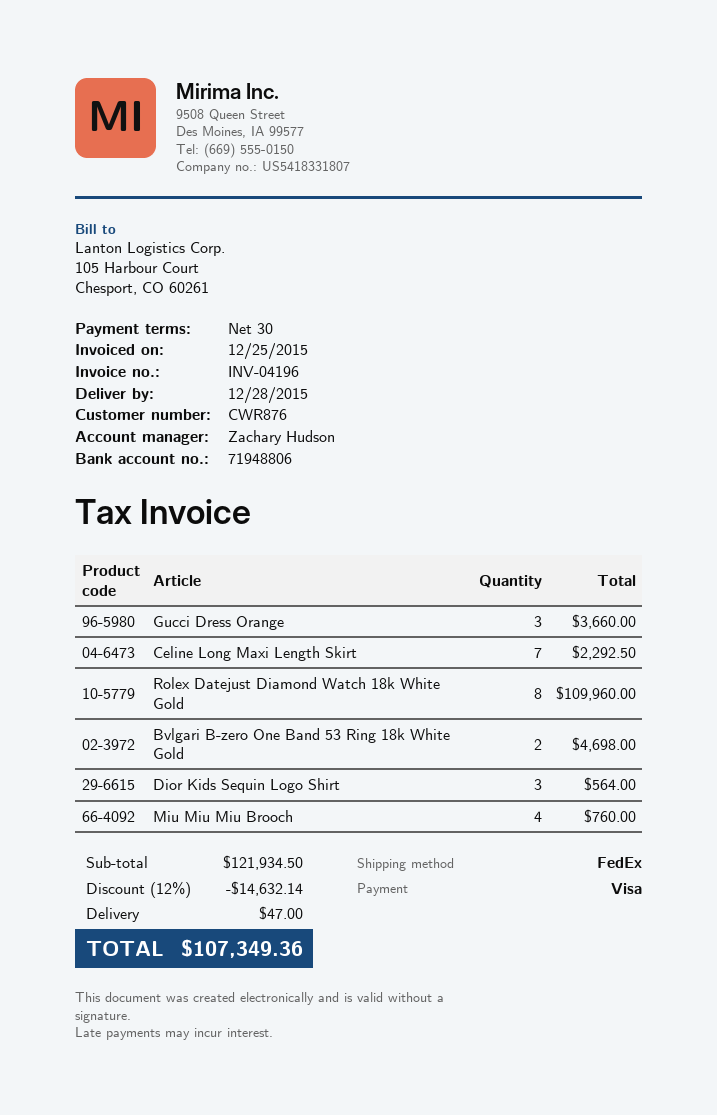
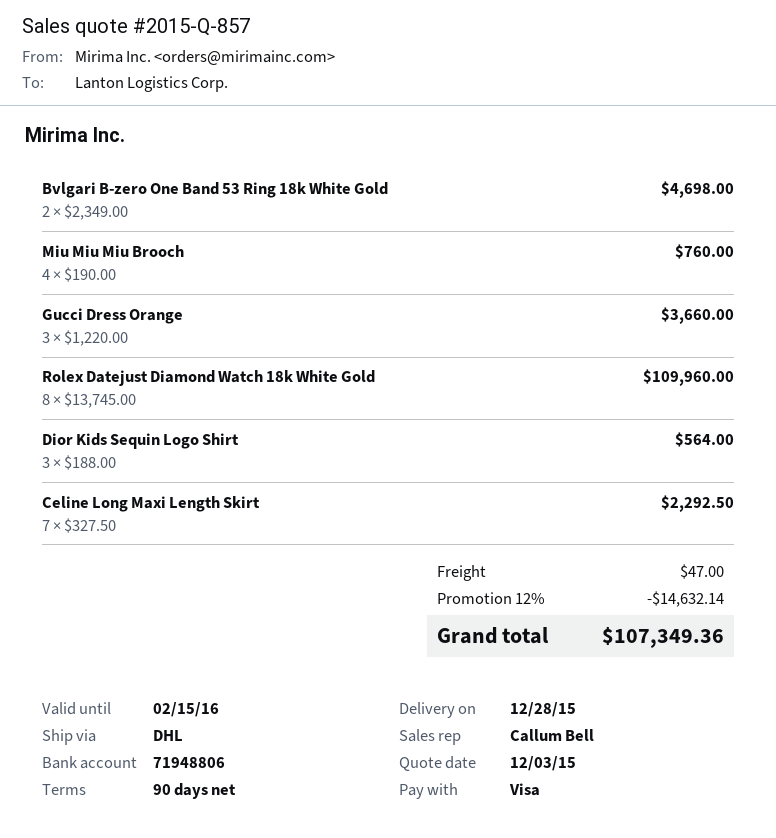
payment terms: 30 days -> 90 days
sales rep: Zachary Hudson -> Callum Bell
shipping method: FedEx -> DHL

